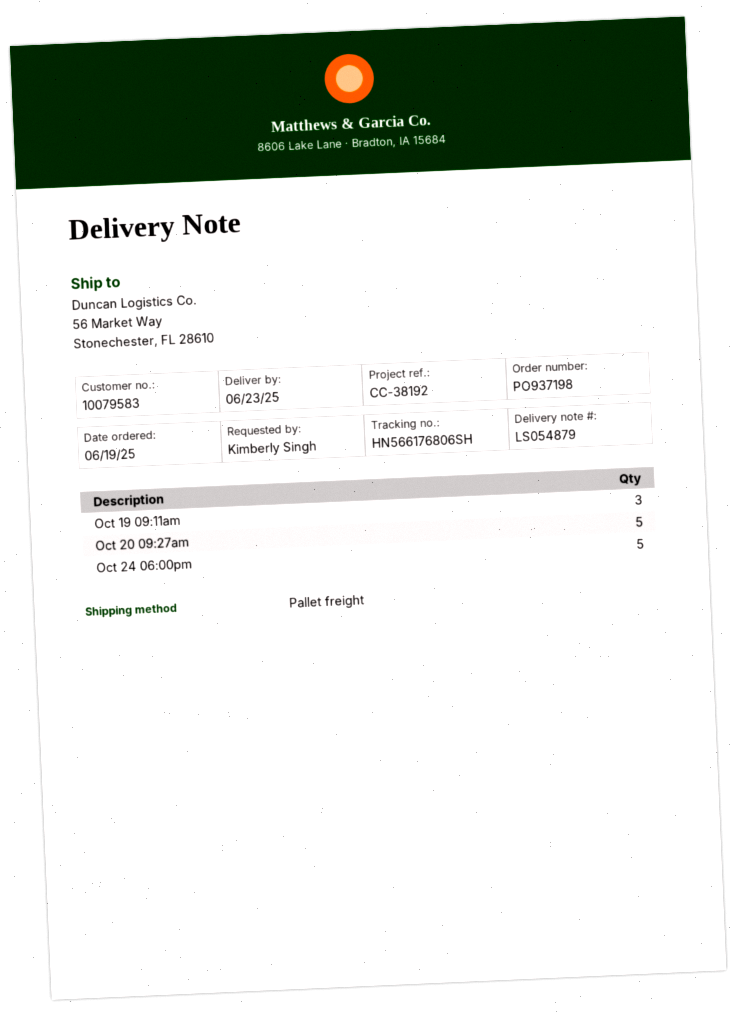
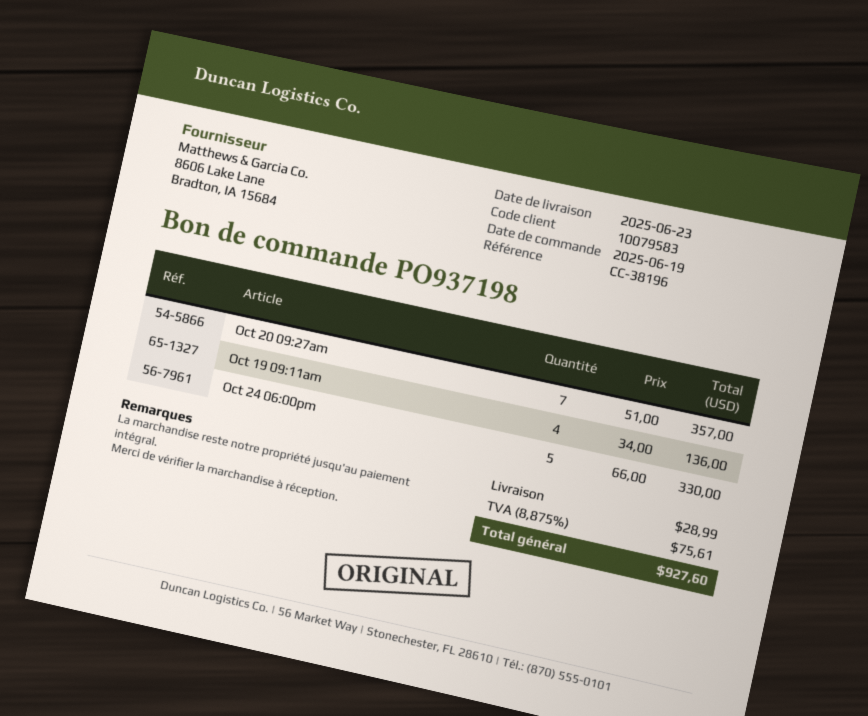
reference: CC-38192 -> CC-38196
Oct 19 09:11am: 3 -> 4
Oct 20 09:27am: 5 -> 7

